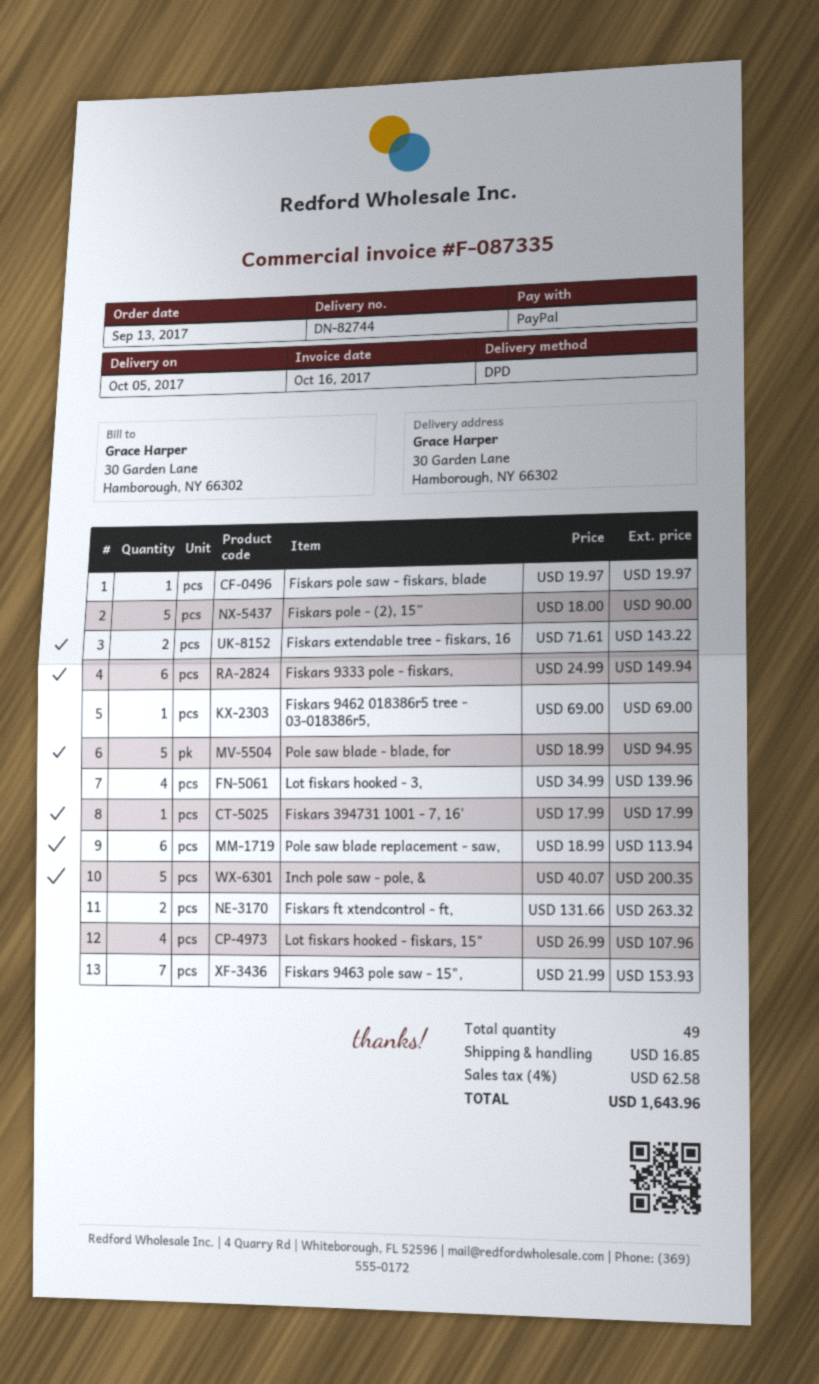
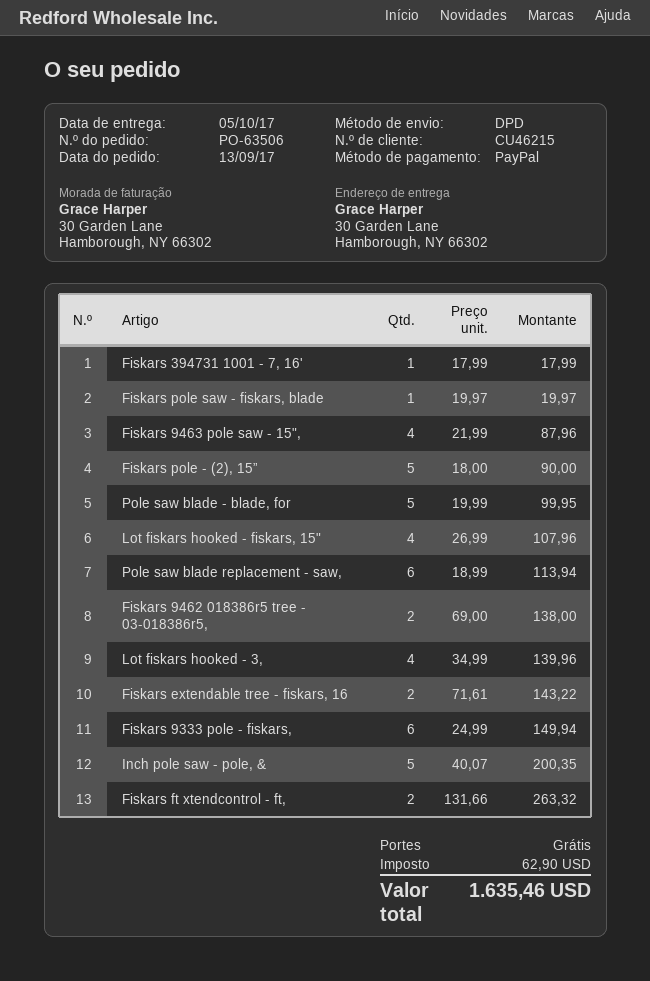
Fiskars 9462 018386r5 tree - 03-018386r5,: 1 x 69.00 = 69.00 -> 2 x 69.00 = 138.00
Pole saw blade - blade, for: 5 x 18.99 = 94.95 -> 5 x 19.99 = 99.95
Fiskars 9463 pole saw - 15",: 7 x 21.99 = 153.93 -> 4 x 21.99 = 87.96
shipping: 16.85 -> 0.00
tax: 62.58 -> 62.90
total: 1643.96 -> 1635.46

